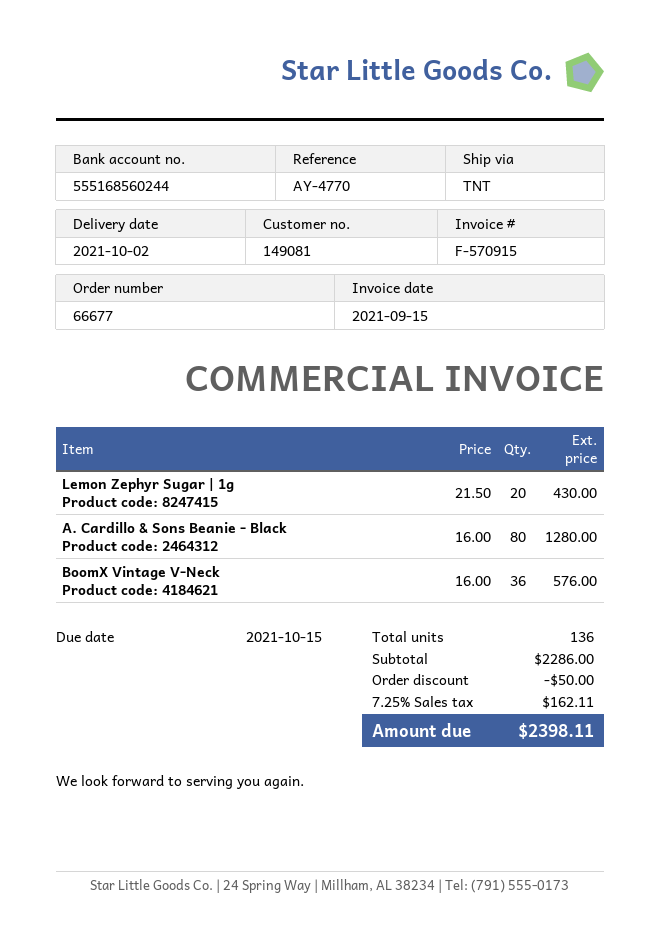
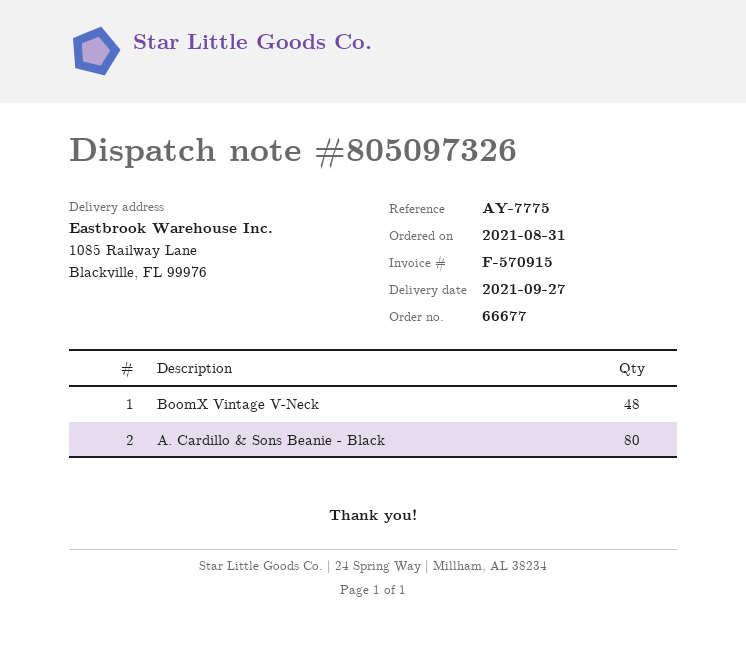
delivery date: 2021-10-02 -> 2021-09-27
reference: AY-4770 -> AY-7775
Lemon Zephyr Sugar | 1g: 20 -> none
BoomX Vintage V-Neck: 36 -> 48

